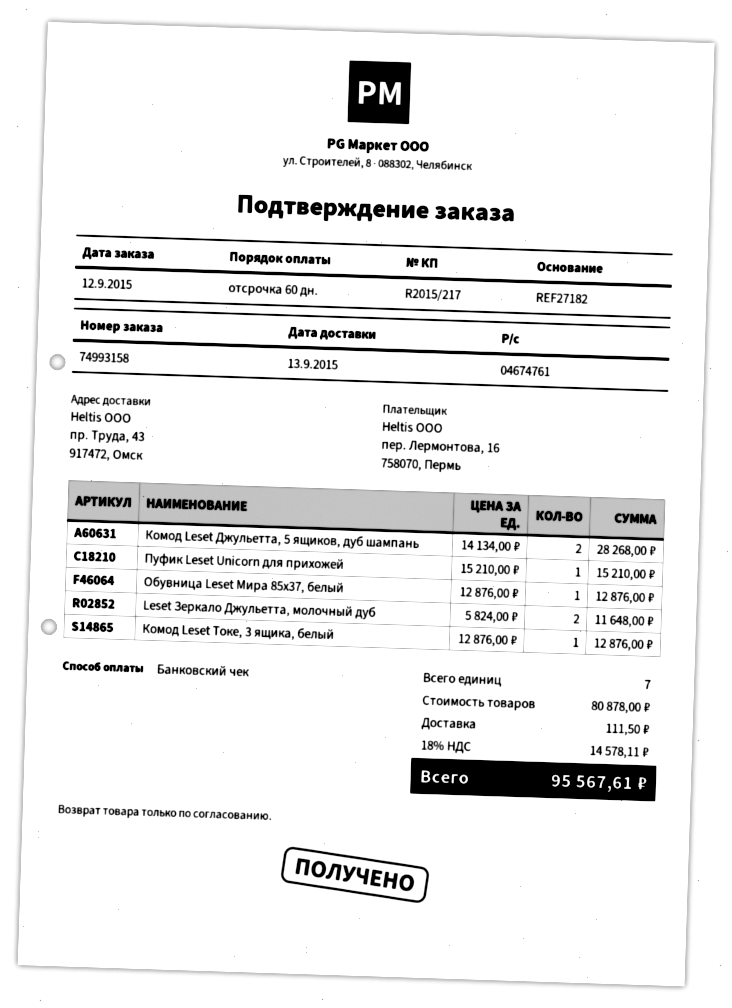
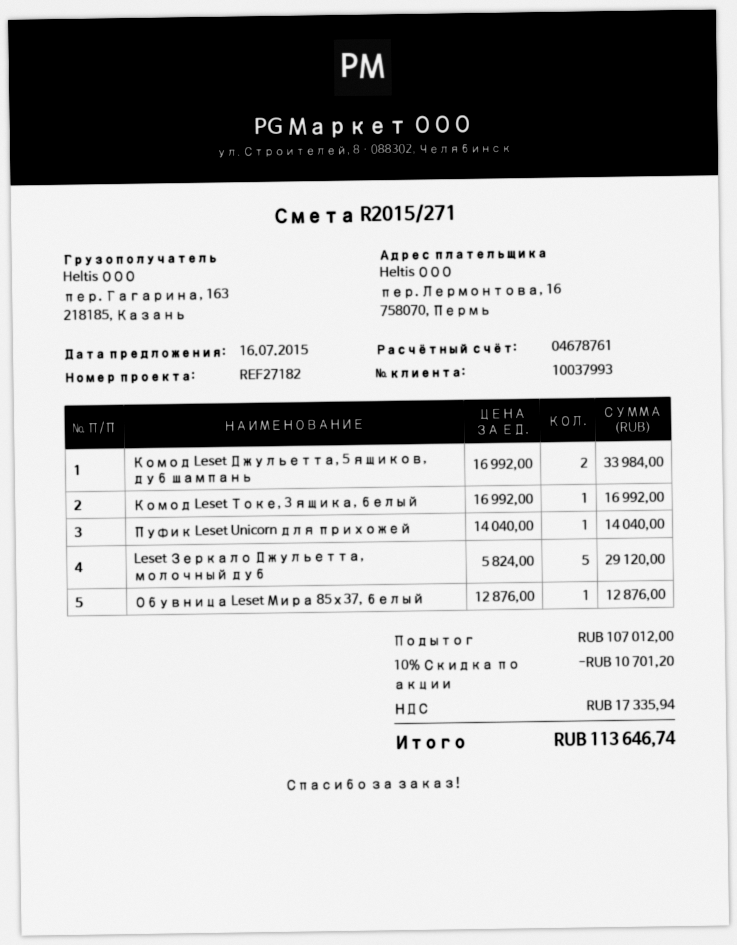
quote number: R2015/217 -> R2015/271
bank account: 04674761 -> 04678761
ship to: пр. Труда, 43, 917472, Омск -> пер. Гагарина, 163, 218185, Казань
Комод Leset Джульетта, 5 ящиков, дуб шампань: 2 x 14134.00 = 28268.00 -> 2 x 16992.00 = 33984.00
Пуфик Leset Unicorn для прихожей: 1 x 15210.00 = 15210.00 -> 1 x 14040.00 = 14040.00
Leset Зеркало Джульетта, молочный дуб: 2 x 5824.00 = 11648.00 -> 5 x 5824.00 = 29120.00
Комод Leset Токе, 3 ящика, белый: 1 x 12876.00 = 12876.00 -> 1 x 16992.00 = 16992.00
subtotal: 80878.00 -> 107012.00
discount: none -> 10% = 10701.20
shipping: 111.50 -> none
tax: 14578.11 -> 17335.94
total: 95567.61 -> 113646.74

